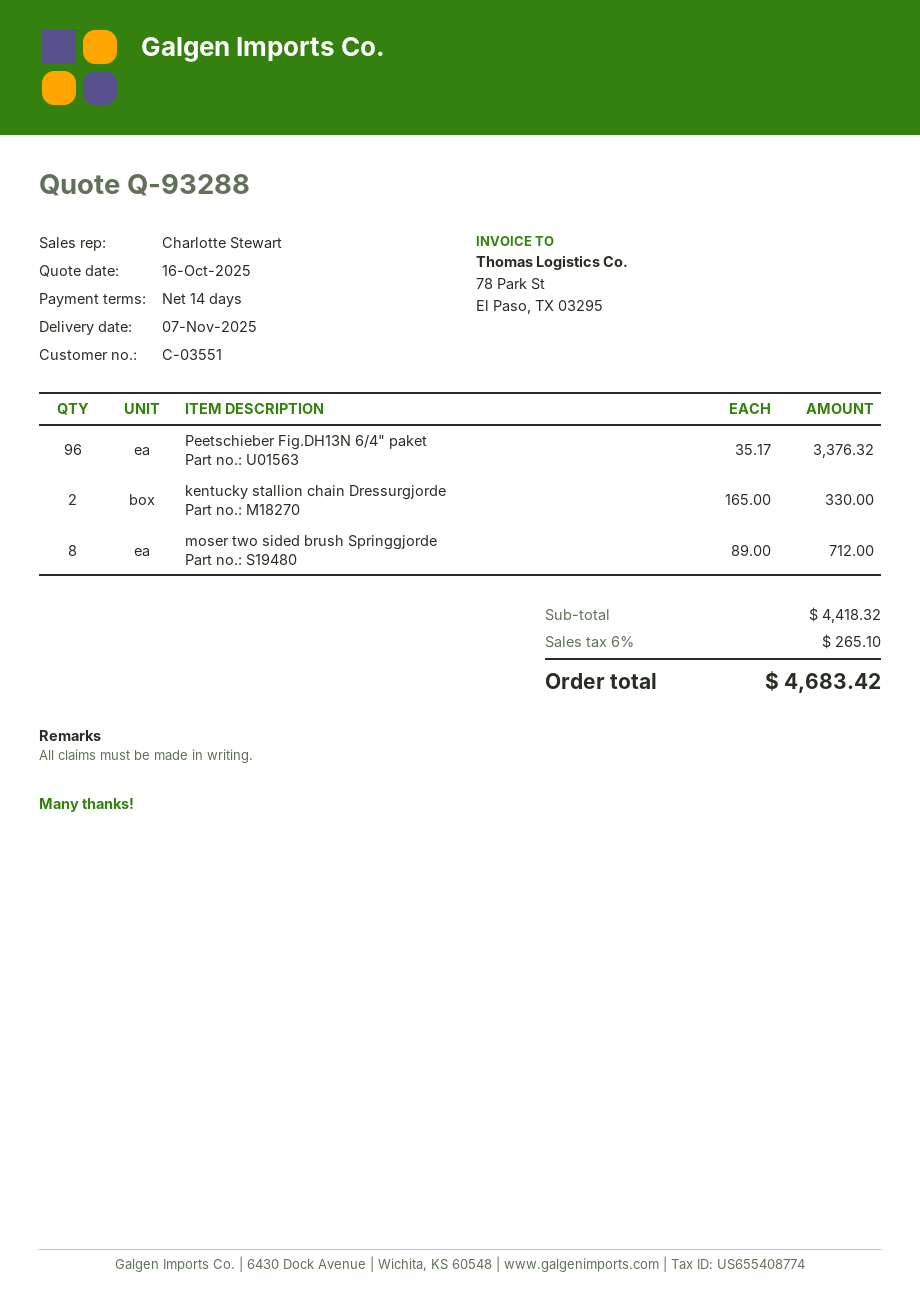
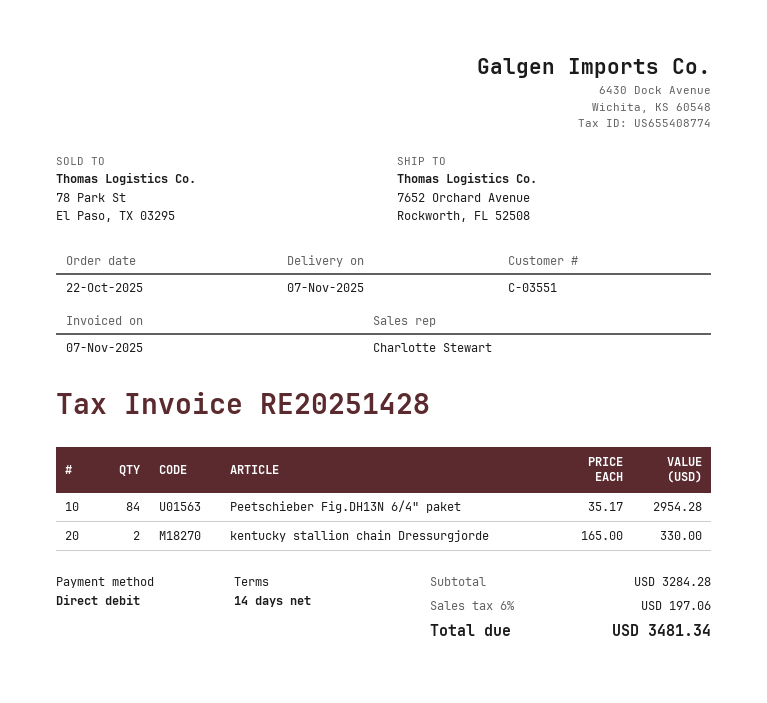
Peetschieber Fig.DH13N 6/4" paket: 96 x 35.17 = 3376.32 -> 84 x 35.17 = 2954.28
moser two sided brush Springgjorde: 8 x 89.00 = 712.00 -> none
subtotal: 4418.32 -> 3284.28
tax: 6% = 265.10 -> 6% = 197.06
total: 4683.42 -> 3481.34

